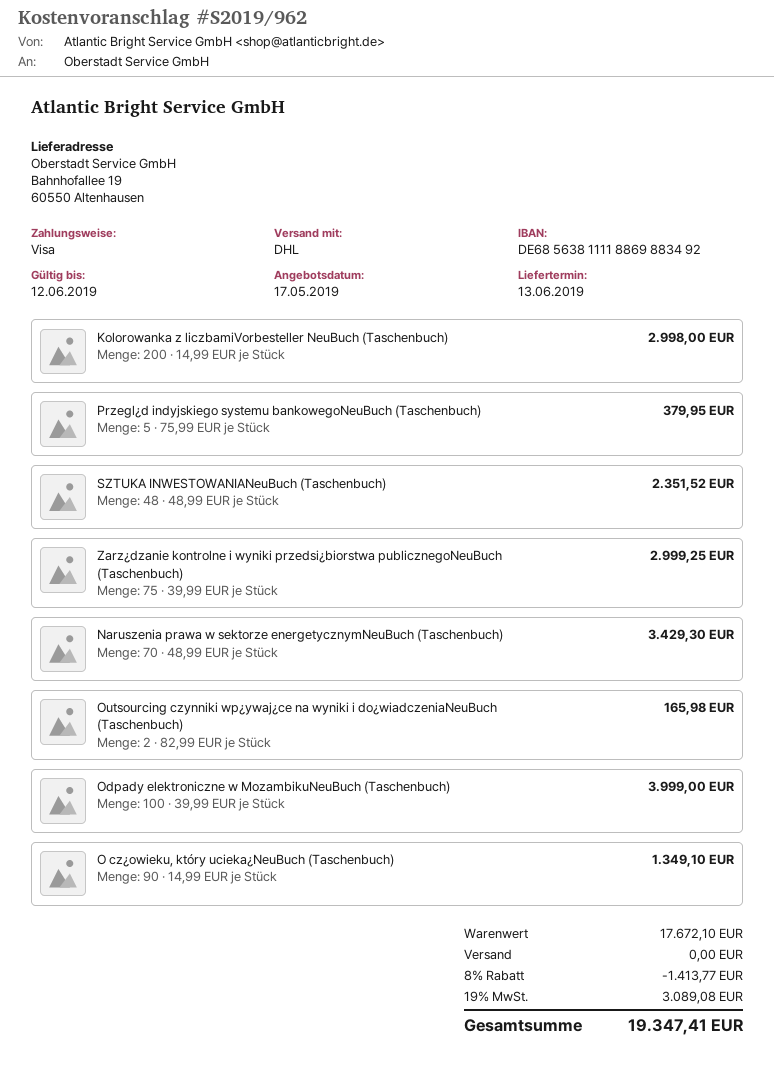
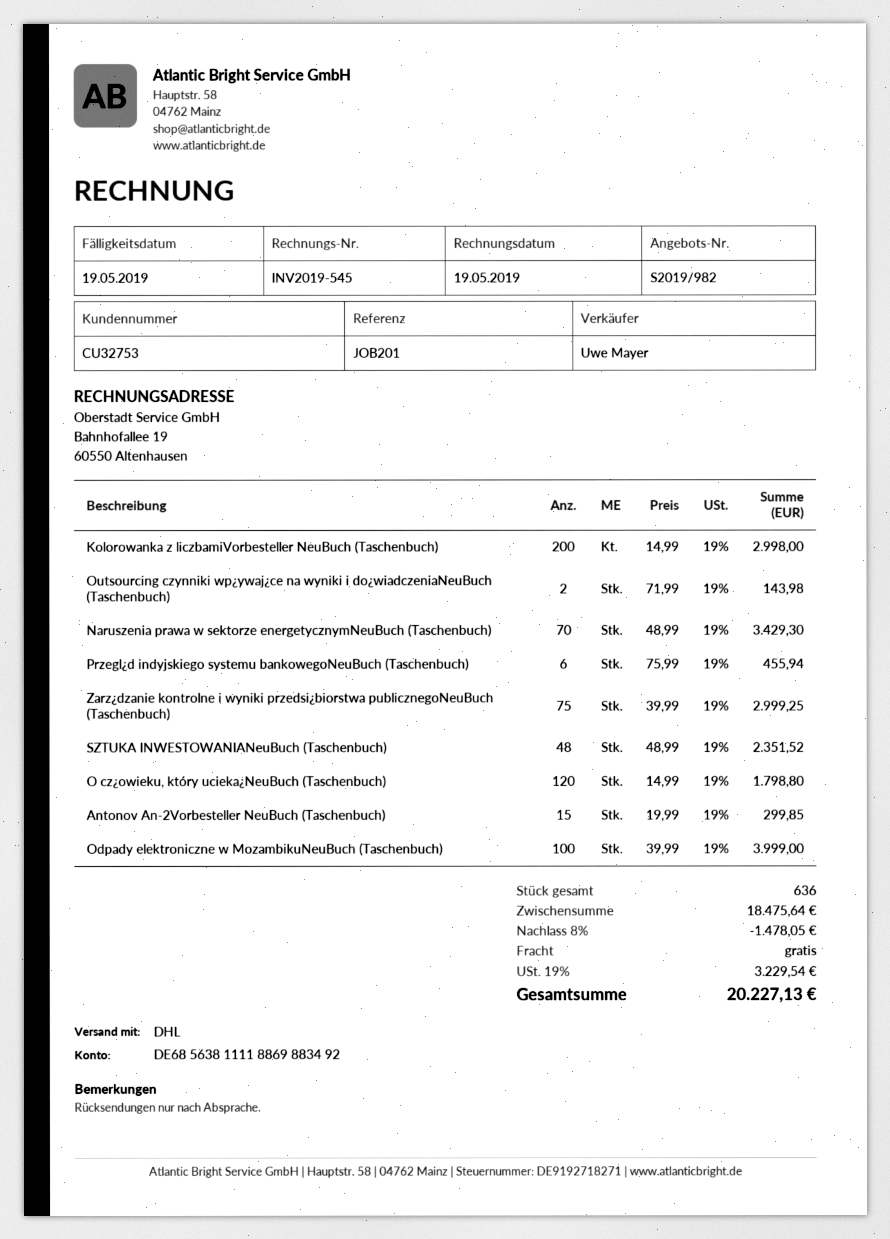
quote number: S2019/962 -> S2019/982
Przegl¿d indyjskiego systemu bankowegoNeuBuch (Taschenbuch): 5 x 75.99 = 379.95 -> 6 x 75.99 = 455.94
Outsourcing czynniki wp¿ywaj¿ce na wyniki i do¿wiadczeniaNeuBuch (Taschenbuch): 2 x 82.99 = 165.98 -> 2 x 71.99 = 143.98
O cz¿owieku, który ucieka¿NeuBuch (Taschenbuch): 90 x 14.99 = 1349.10 -> 120 x 14.99 = 1798.80
Antonov An-2Vorbesteller NeuBuch (Taschenbuch): none -> 15 x 19.99 = 299.85
subtotal: 17672.10 -> 18475.64
discount: 8% = 1413.77 -> 8% = 1478.05
tax: 19% = 3089.08 -> 19% = 3229.54
total: 19347.41 -> 20227.13

